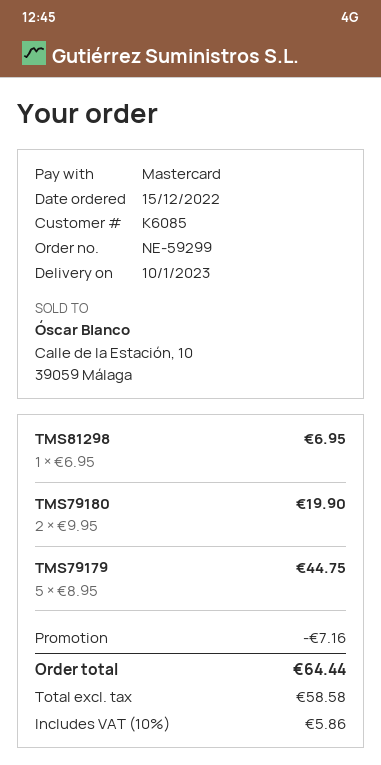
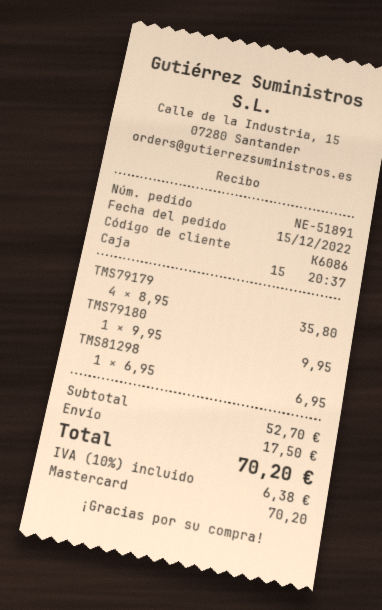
order number: NE-59299 -> NE-51891
customer number: K6085 -> K6086
TMS79180: 2 x 9.95 = 19.90 -> 1 x 9.95 = 9.95
TMS79179: 5 x 8.95 = 44.75 -> 4 x 8.95 = 35.80
discount: 7.16 -> none
shipping: none -> 17.50
tax: 10% = 5.86 -> 10% = 6.38
total: 64.44 -> 70.20

